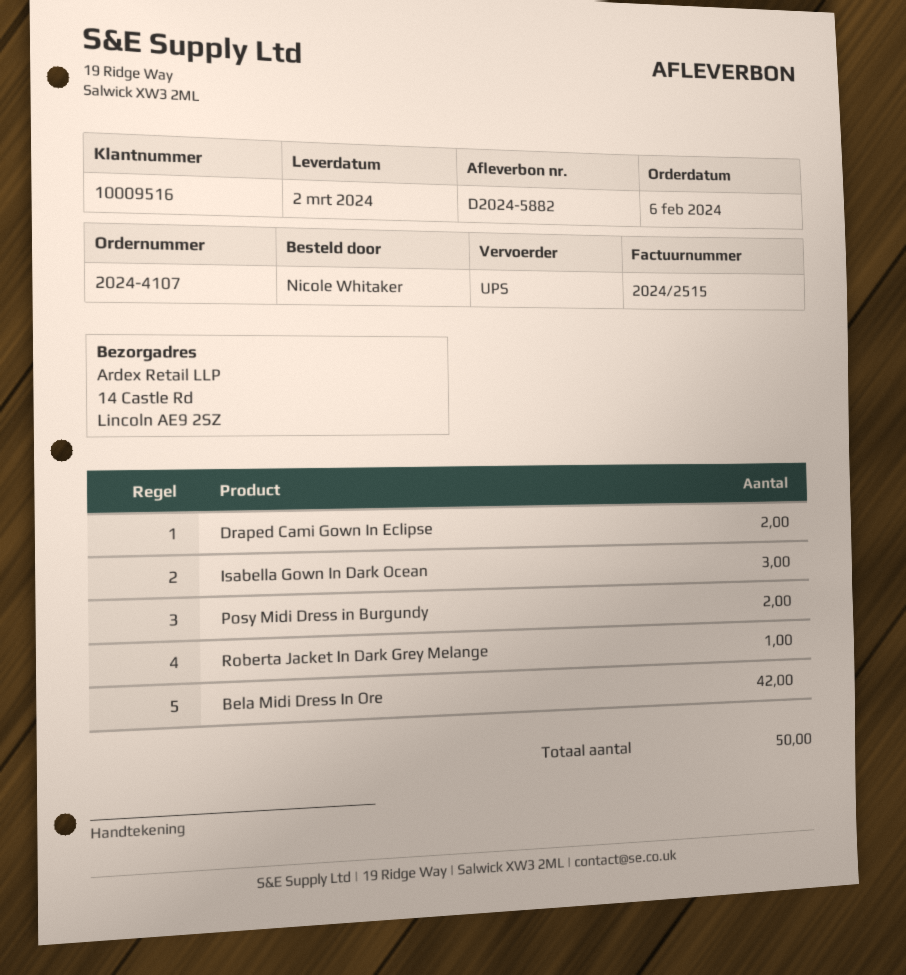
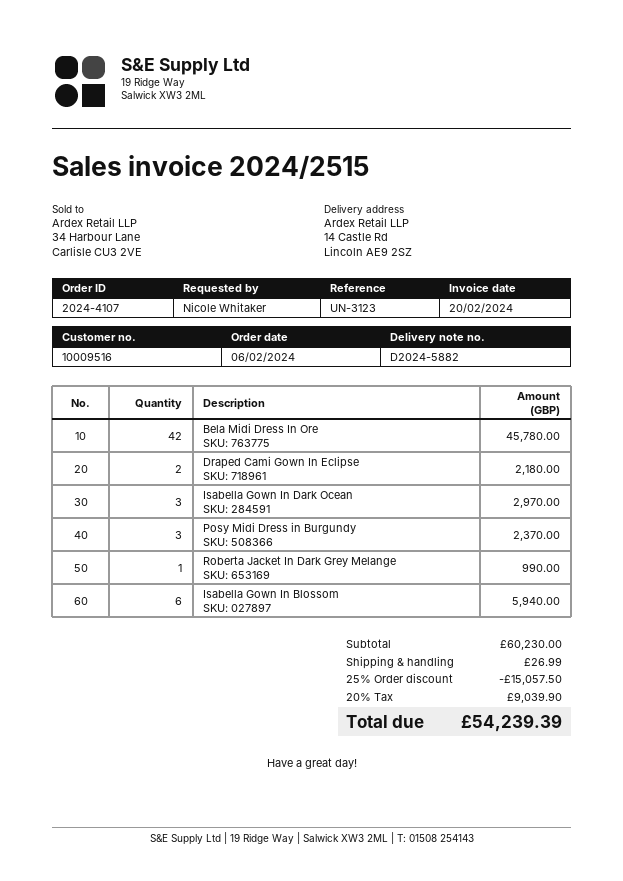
Posy Midi Dress in Burgundy: 2 -> 3
Isabella Gown In Blossom: none -> 6

